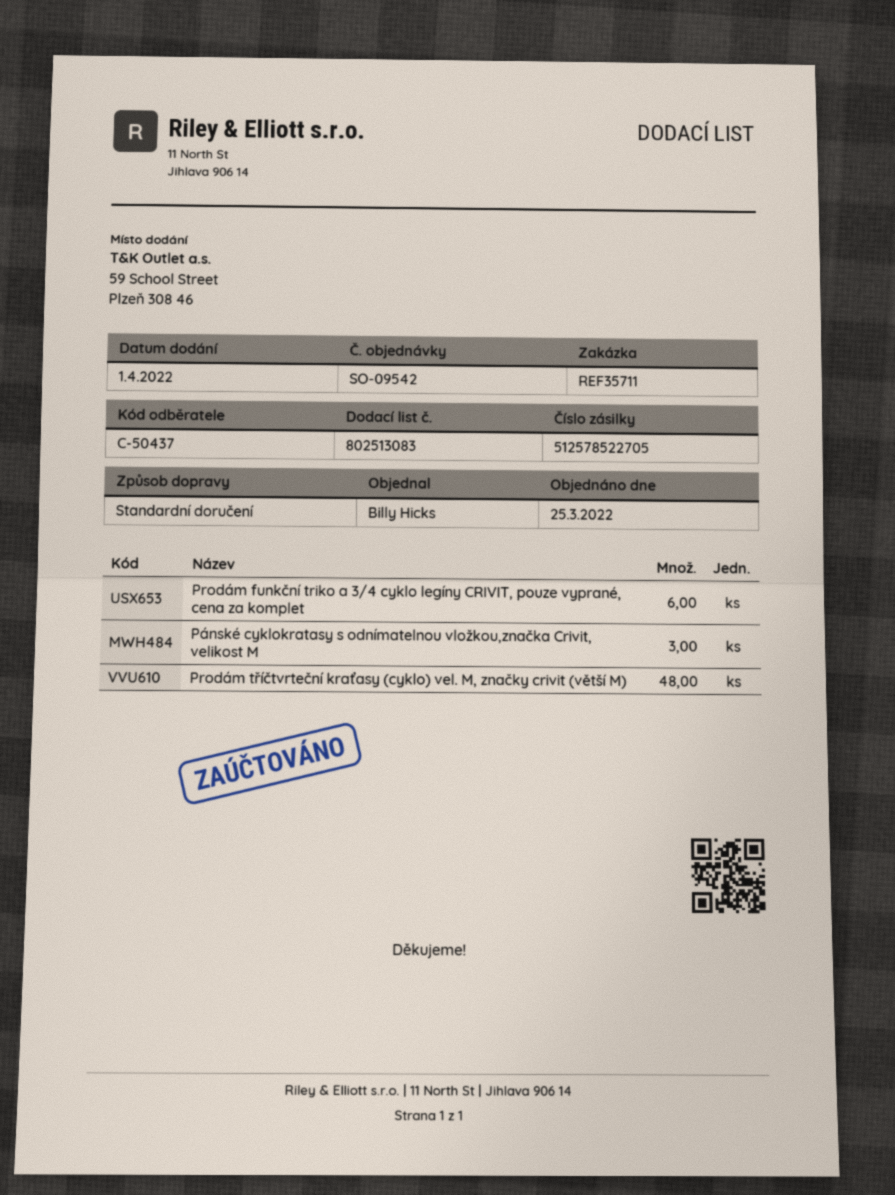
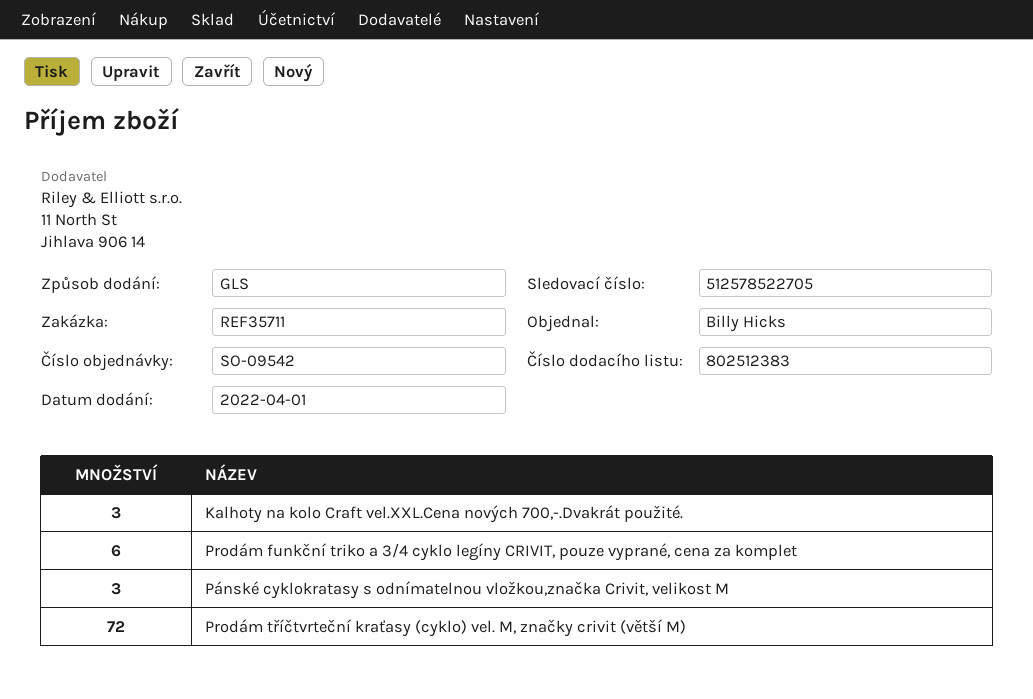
delivery note number: 802513083 -> 802512383
shipping method: standard -> GLS
Prodám tříčtvrteční kraťasy (cyklo) vel. M, značky crivit (větší M): 48 -> 72
Kalhoty na kolo Craft vel.XXL.Cena nových 700,-.Dvakrát použité.: none -> 3

